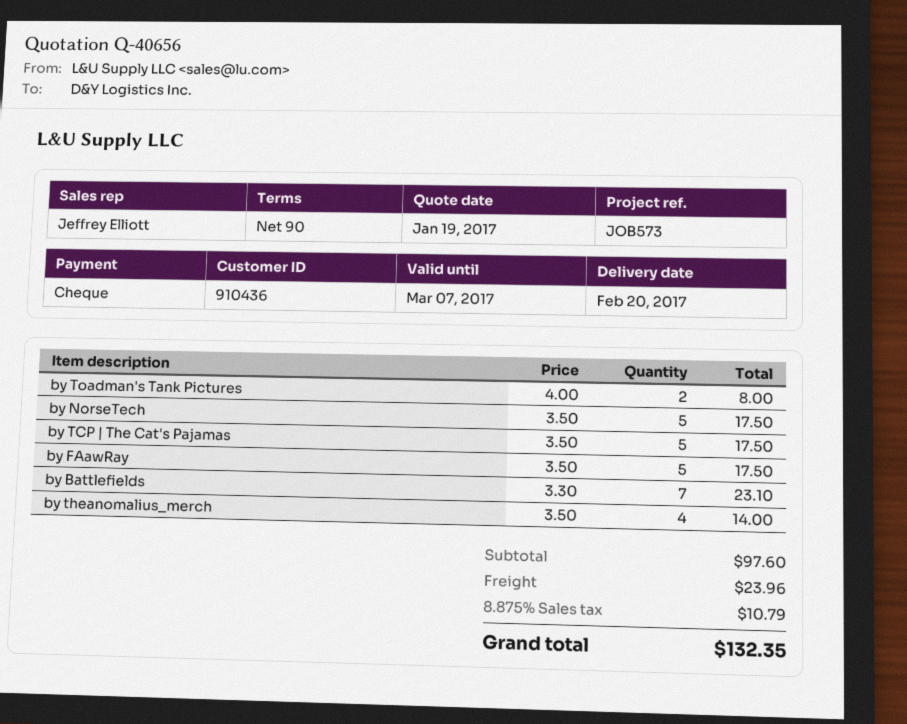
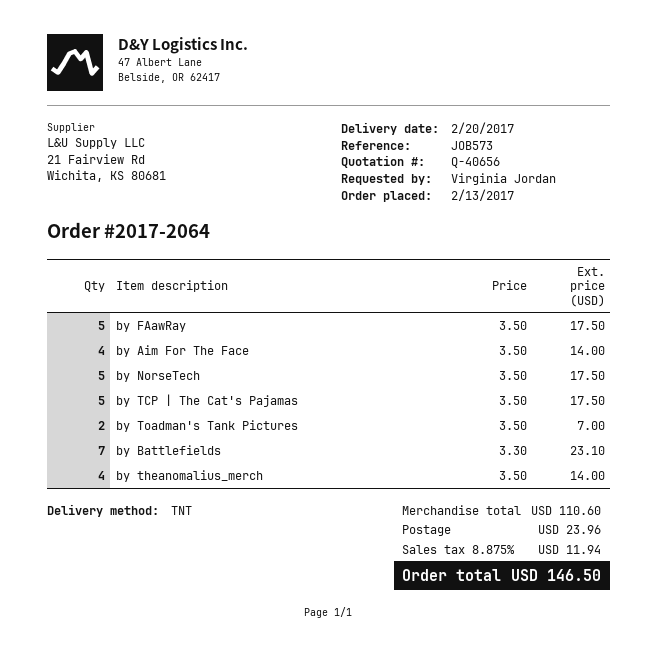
by Toadman's Tank Pictures: 2 x 4.00 = 8.00 -> 2 x 3.50 = 7.00
by Aim For The Face: none -> 4 x 3.50 = 14.00
subtotal: 97.60 -> 110.60
tax: 8.875% = 10.79 -> 8.875% = 11.94
total: 132.35 -> 146.50

